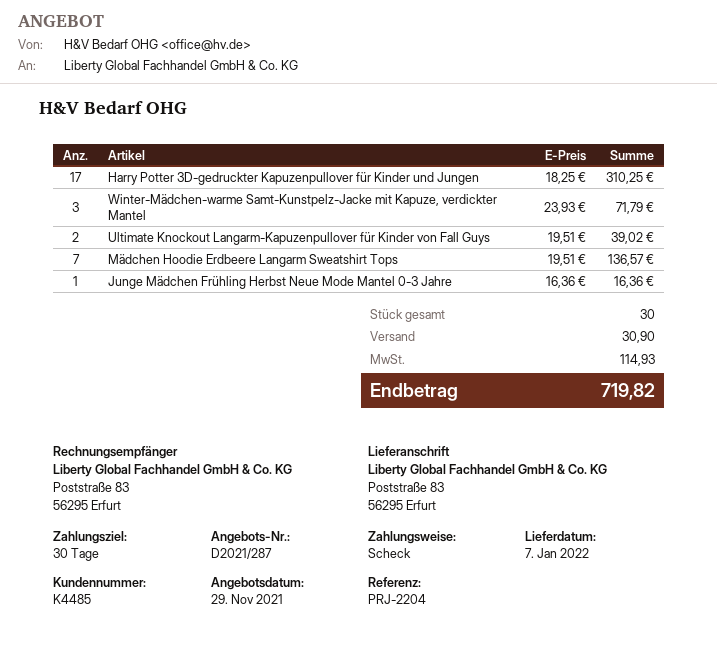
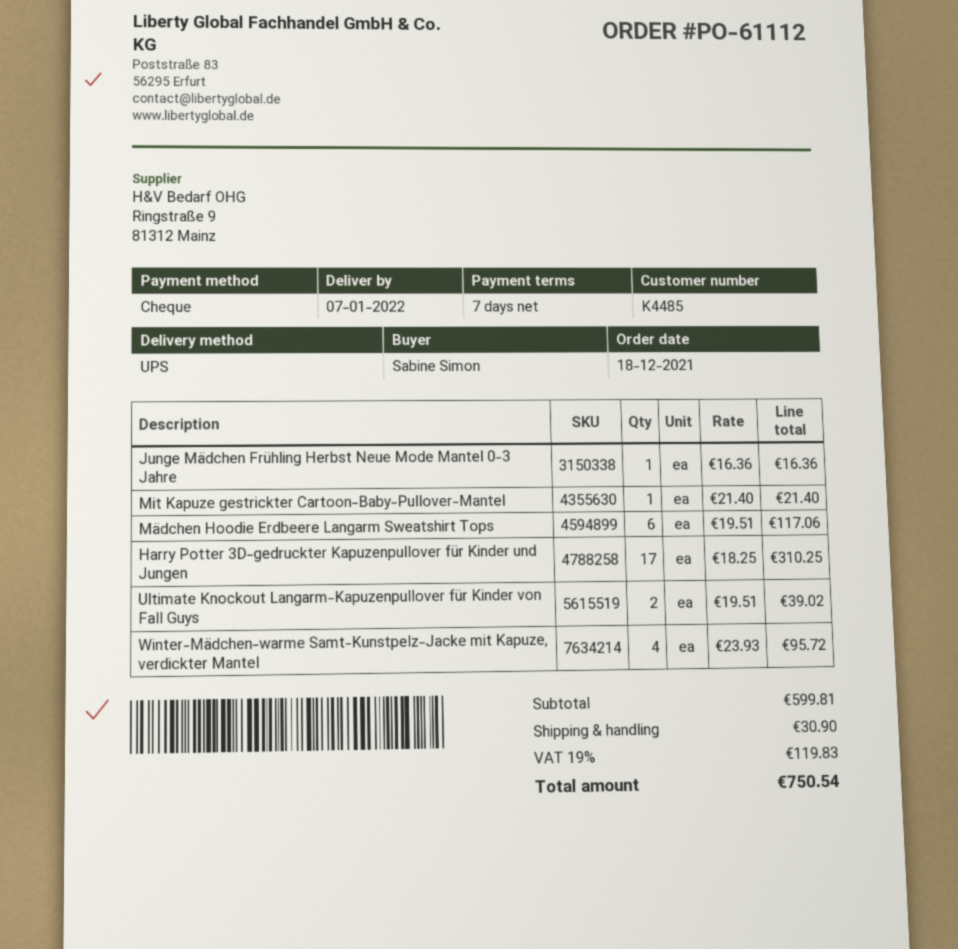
payment terms: 30 days -> 7 days
Winter-Mädchen-warme Samt-Kunstpelz-Jacke mit Kapuze, verdickter Mantel: 3 x 23.93 = 71.79 -> 4 x 23.93 = 95.72
Mädchen Hoodie Erdbeere Langarm Sweatshirt Tops: 7 x 19.51 = 136.57 -> 6 x 19.51 = 117.06
Mit Kapuze gestrickter Cartoon-Baby-Pullover-Mantel: none -> 1 x 21.40 = 21.40
tax: 114.93 -> 119.83
total: 719.82 -> 750.54

